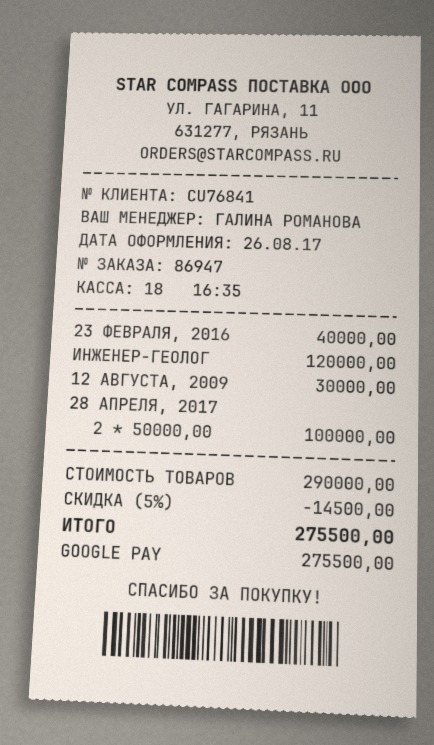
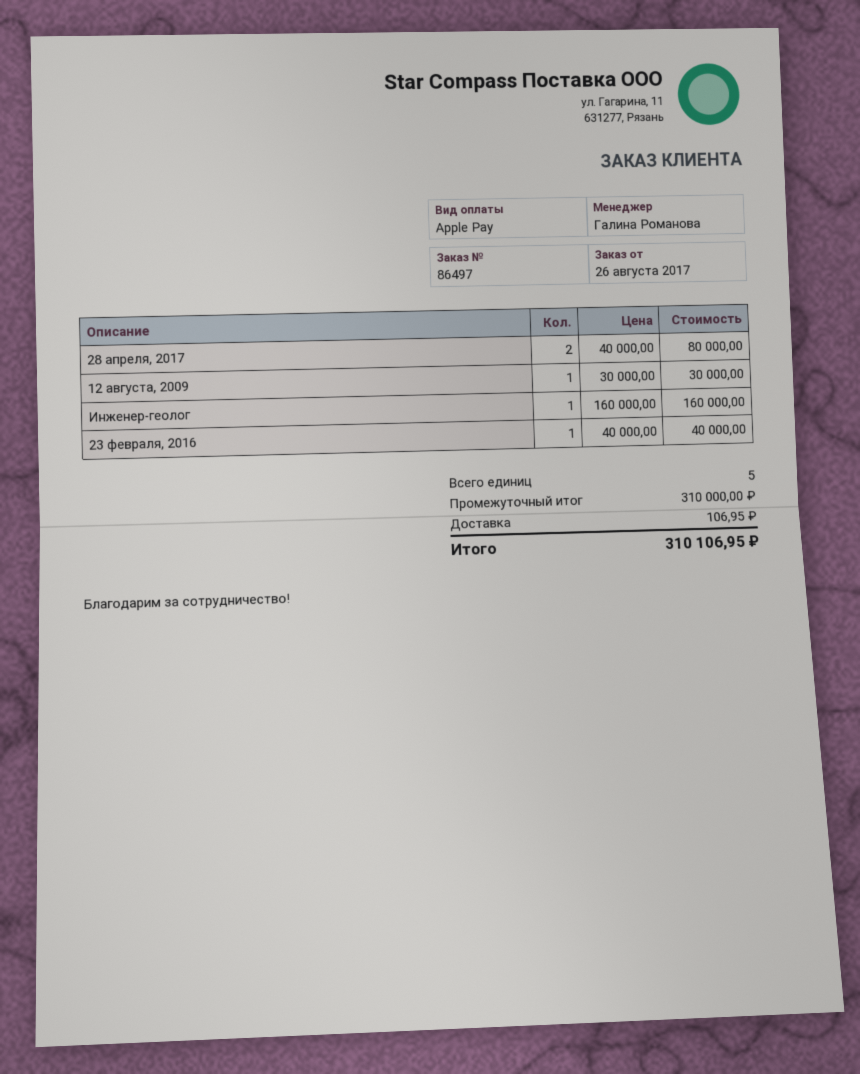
order number: 86947 -> 86497
payment method: Google Pay -> Apple Pay
ИНЖЕНЕР-ГЕОЛОГ: 1 x 120000.00 = 120000.00 -> 1 x 160000.00 = 160000.00
28 АПРЕЛЯ, 2017: 2 x 50000.00 = 100000.00 -> 2 x 40000.00 = 80000.00
subtotal: 290000.00 -> 310000.00
discount: 5% = 14500.00 -> none
shipping: none -> 106.95
total: 275500.00 -> 310106.95

